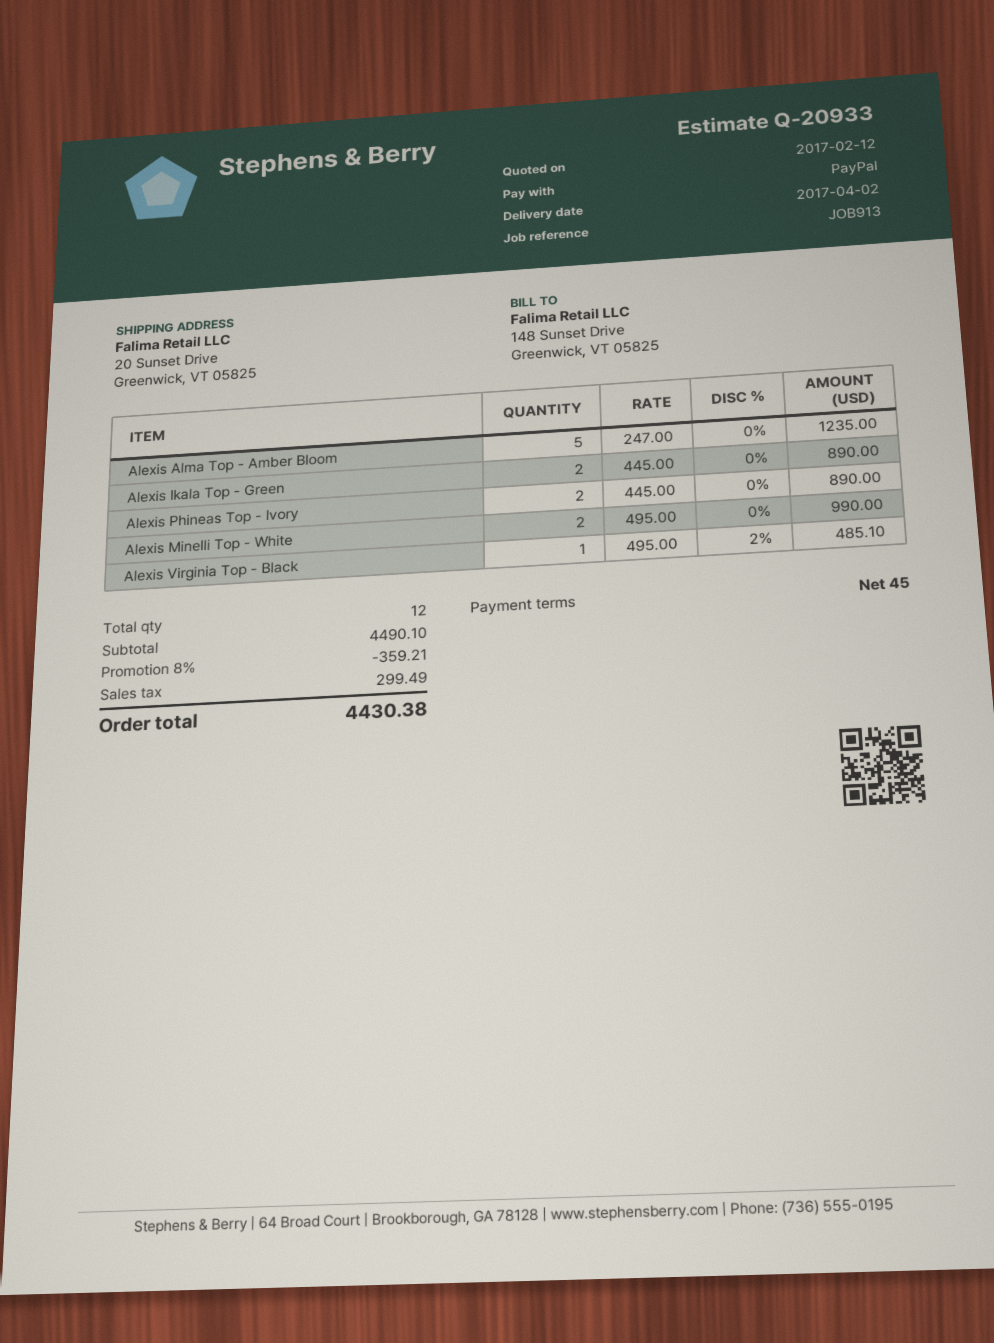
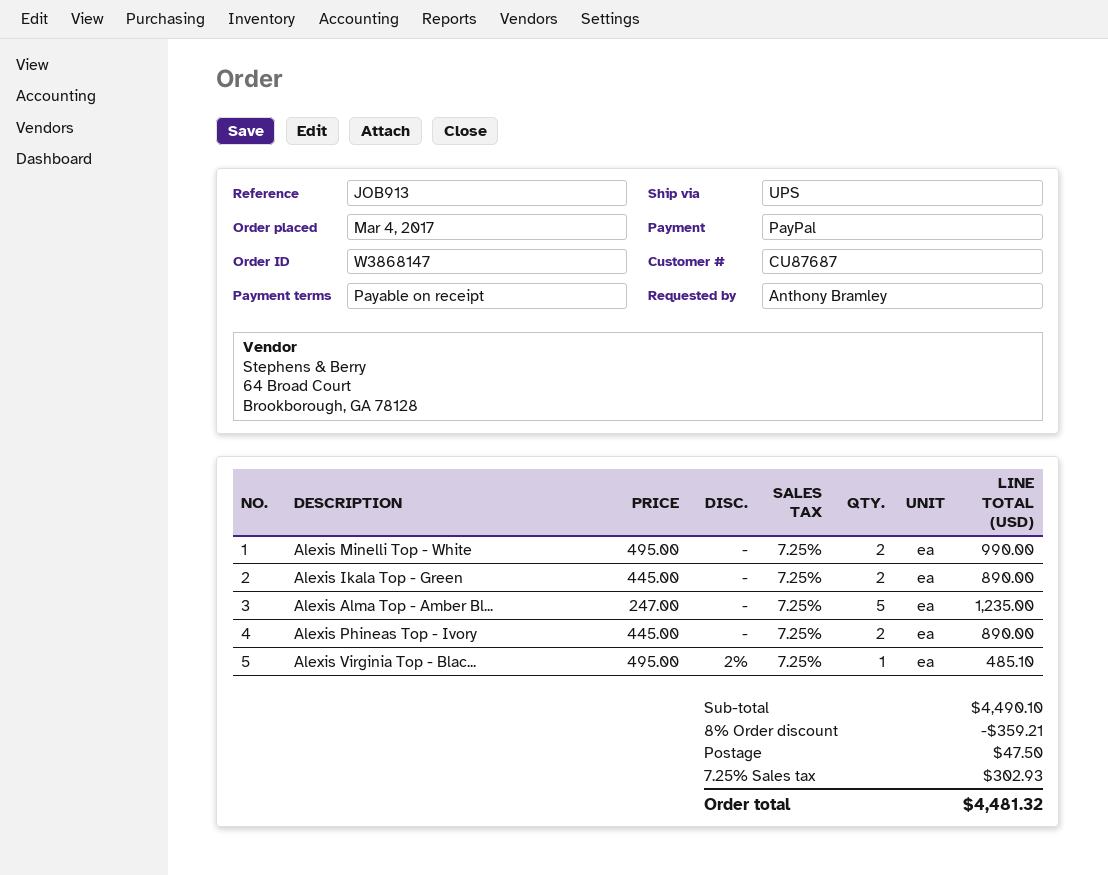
payment terms: 45 days -> on receipt
shipping: none -> 47.50
tax: 299.49 -> 302.93
total: 4430.38 -> 4481.32

